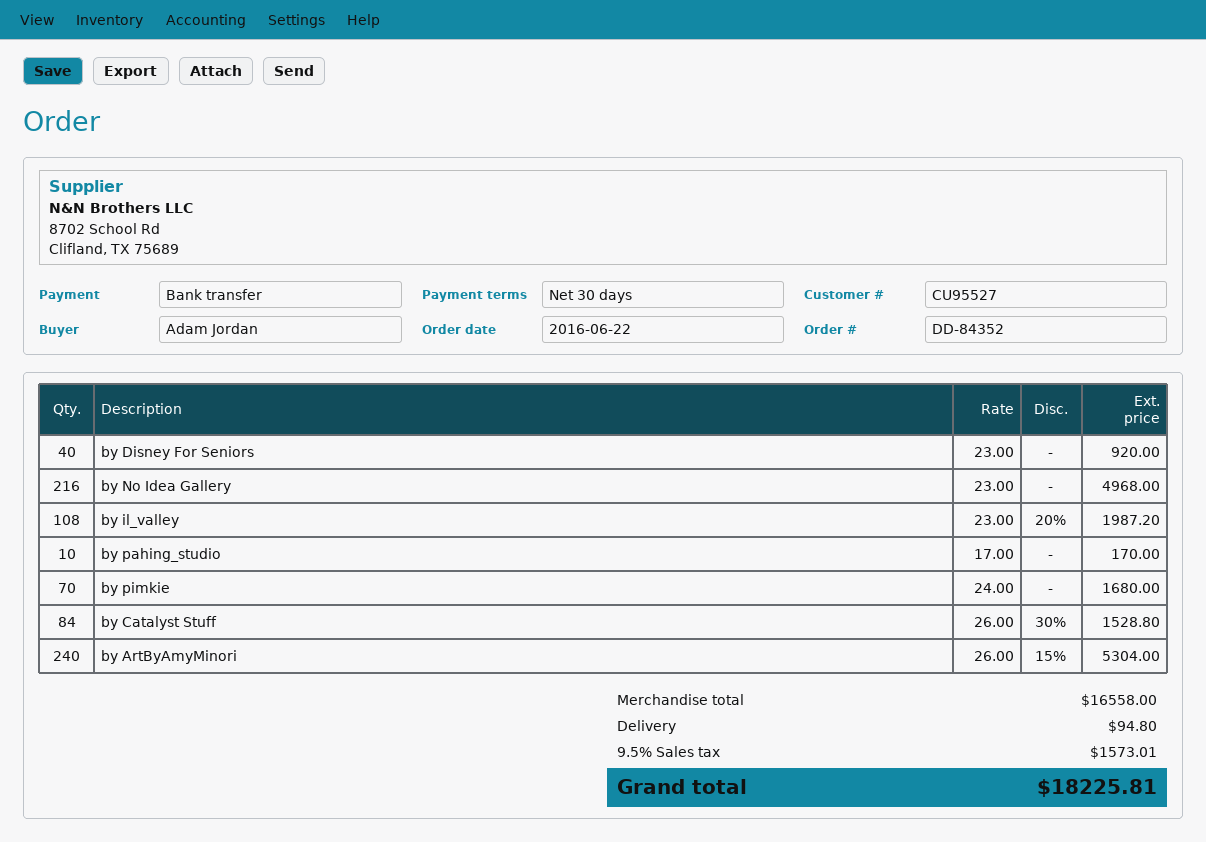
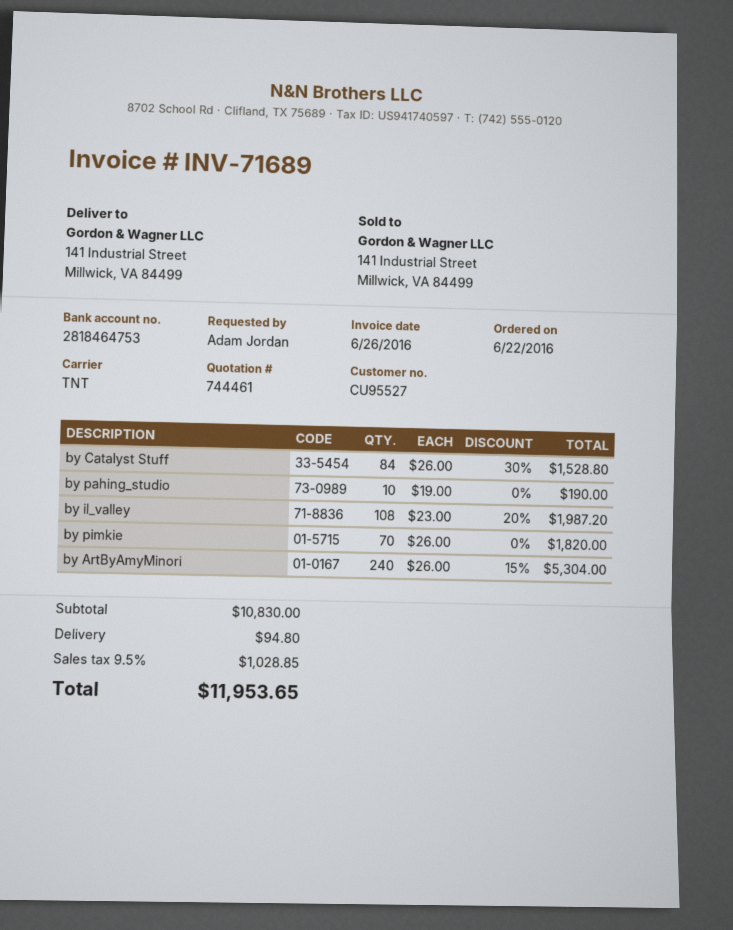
by Disney For Seniors: 40 x 23.00 = 920.00 -> none
by No Idea Gallery: 216 x 23.00 = 4968.00 -> none
by pahing_studio: 10 x 17.00 = 170.00 -> 10 x 19.00 = 190.00
by pimkie: 70 x 24.00 = 1680.00 -> 70 x 26.00 = 1820.00
subtotal: 16558.00 -> 10830.00
tax: 9.5% = 1573.01 -> 9.5% = 1028.85
total: 18225.81 -> 11953.65

